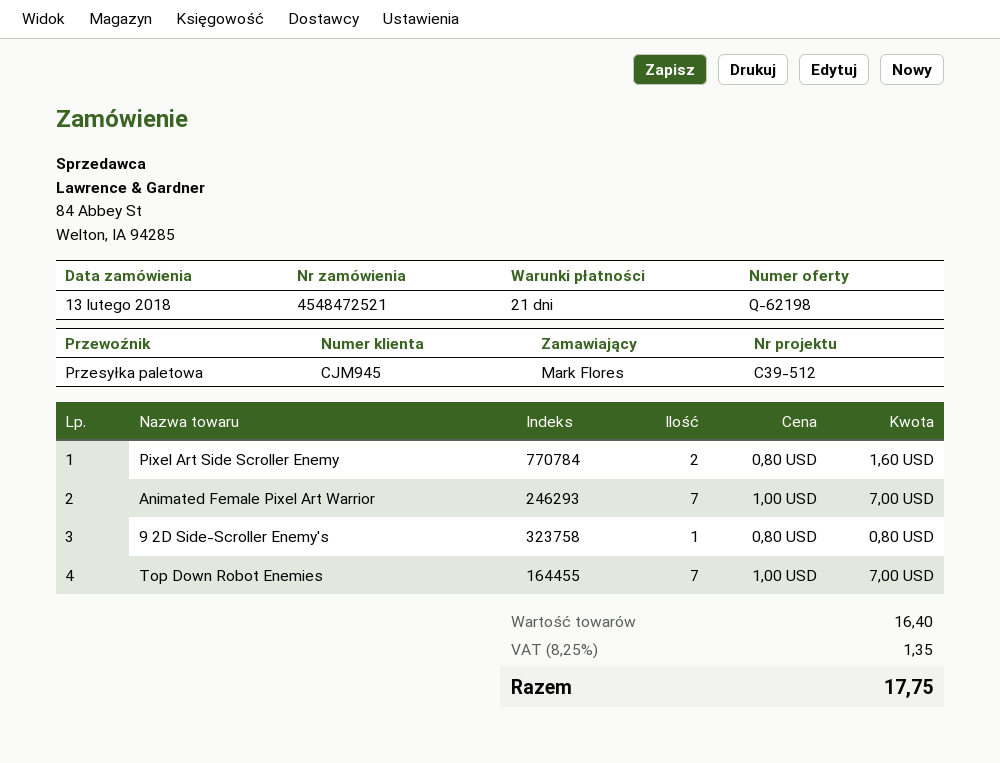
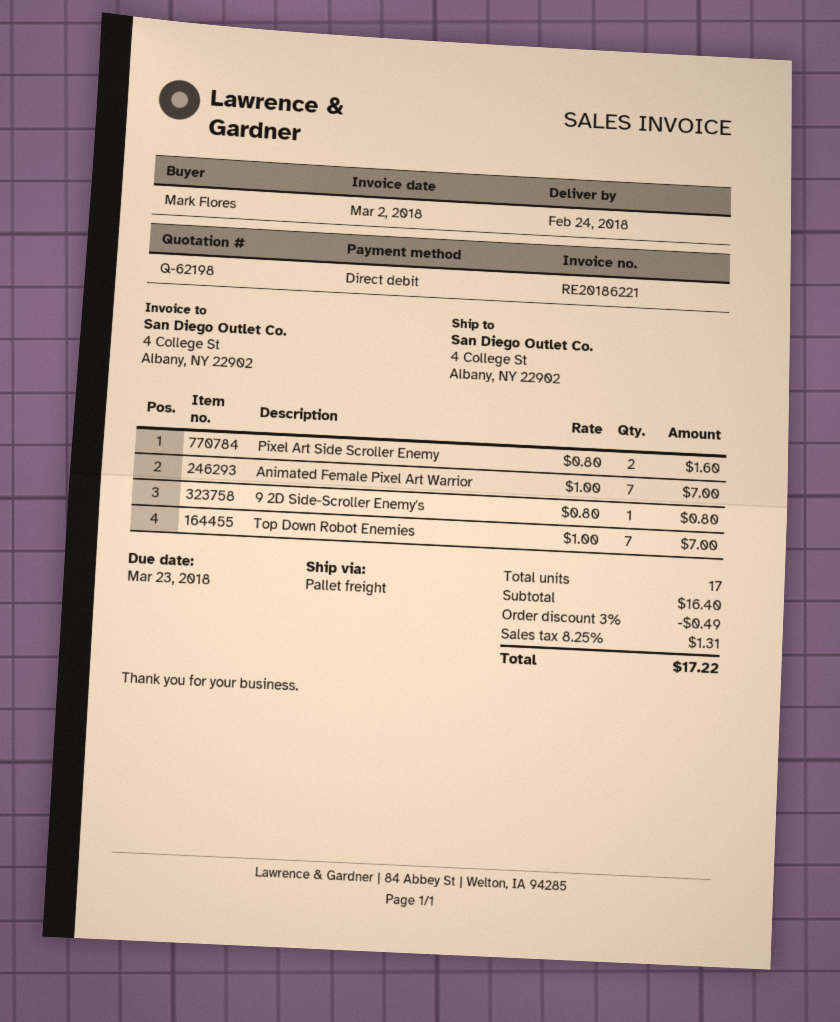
discount: none -> 3% = 0.49
tax: 8.25% = 1.35 -> 8.25% = 1.31
total: 17.75 -> 17.22

